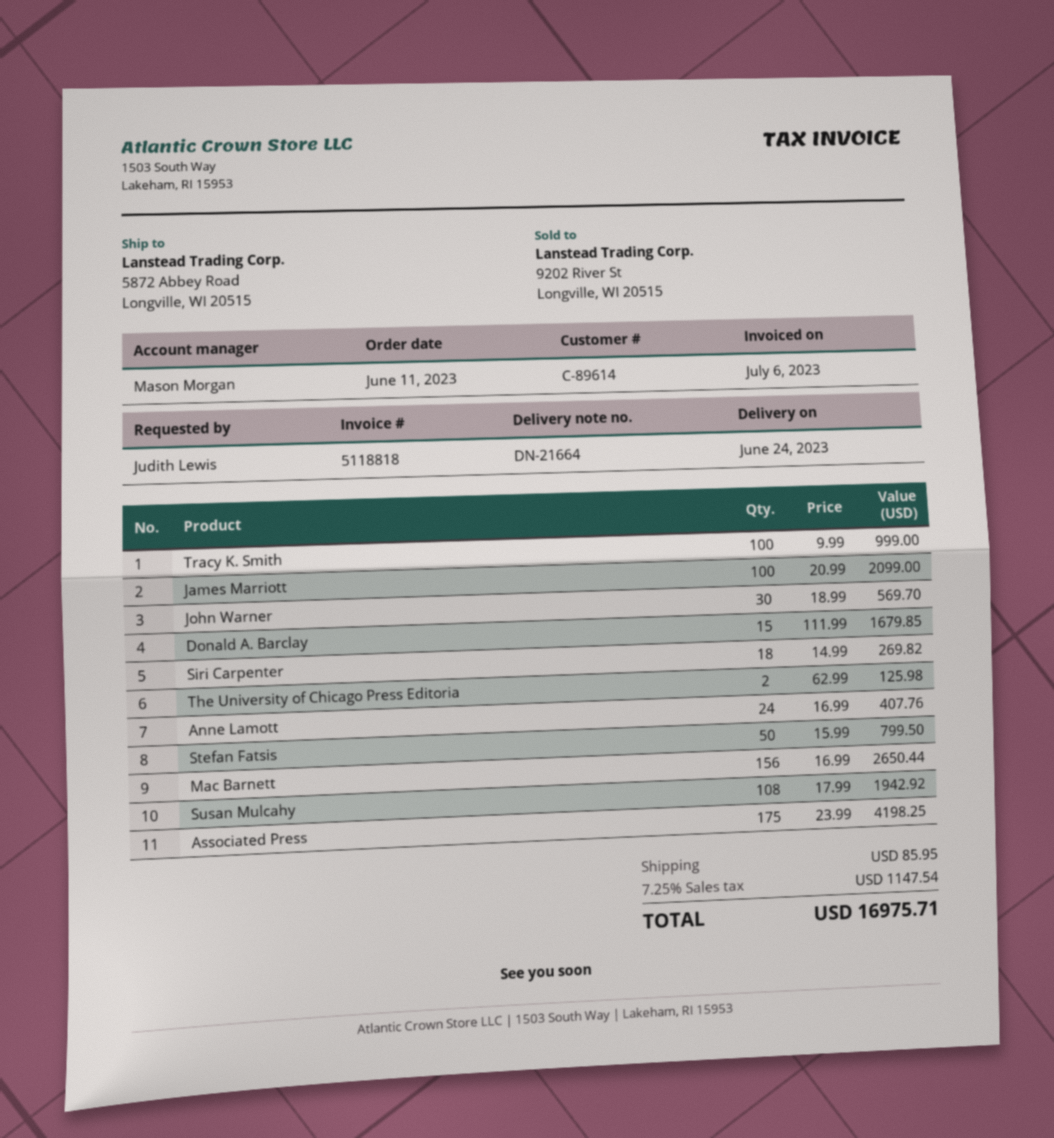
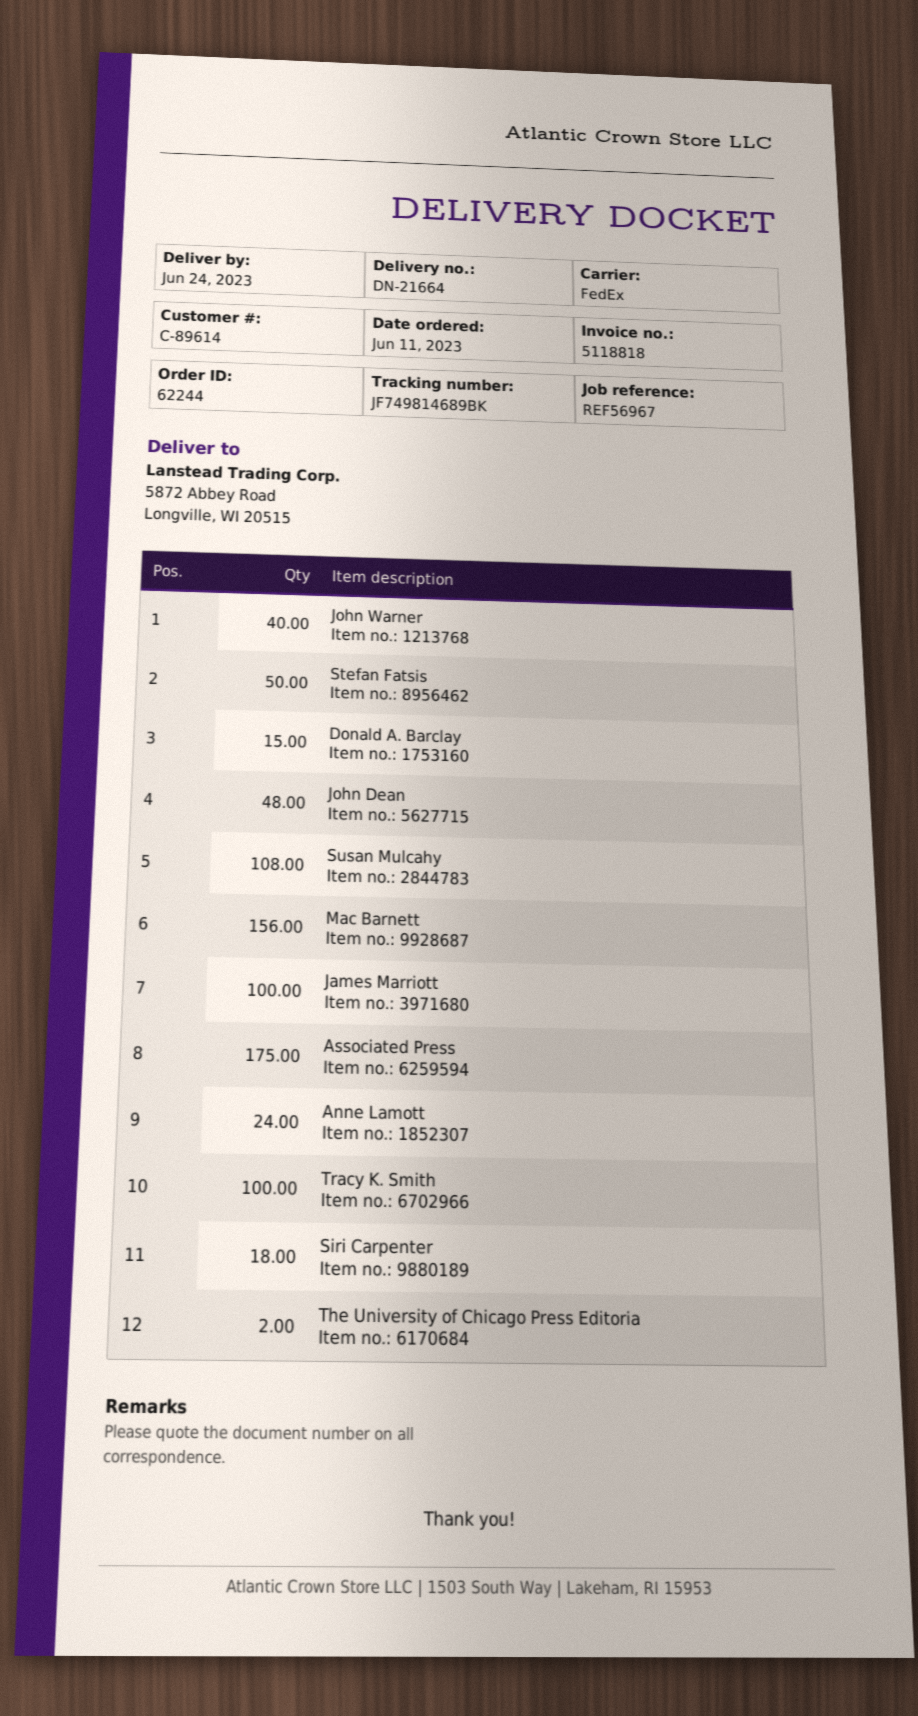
John Warner: 30 -> 40
John Dean: none -> 48

